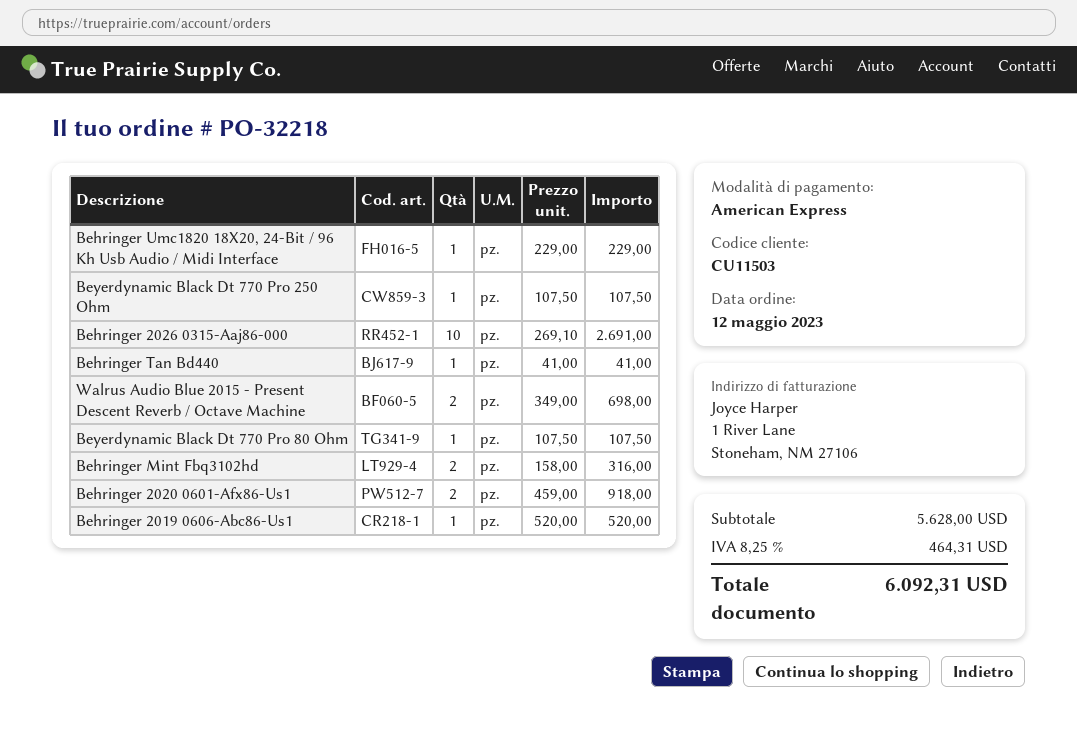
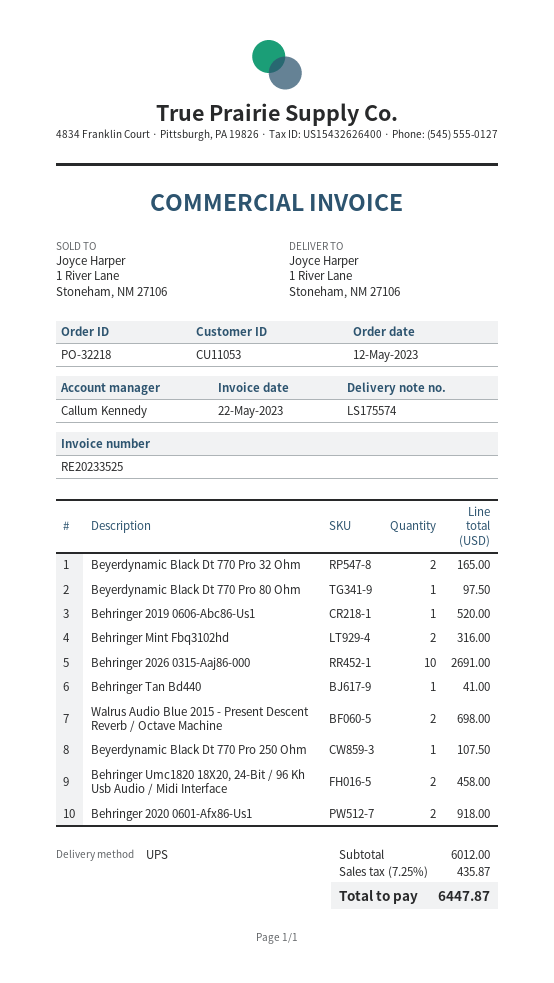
customer number: CU11503 -> CU11053
Behringer Umc1820 18X20, 24-Bit / 96 Kh Usb Audio / Midi Interface: 1 for 229.00 -> 2 for 458.00
Beyerdynamic Black Dt 770 Pro 80 Ohm: 1 for 107.50 -> 1 for 97.50
Beyerdynamic Black Dt 770 Pro 32 Ohm: none -> 2 for 165.00
subtotal: 5628.00 -> 6012.00
tax: 8.25% = 464.31 -> 7.25% = 435.87
total: 6092.31 -> 6447.87

